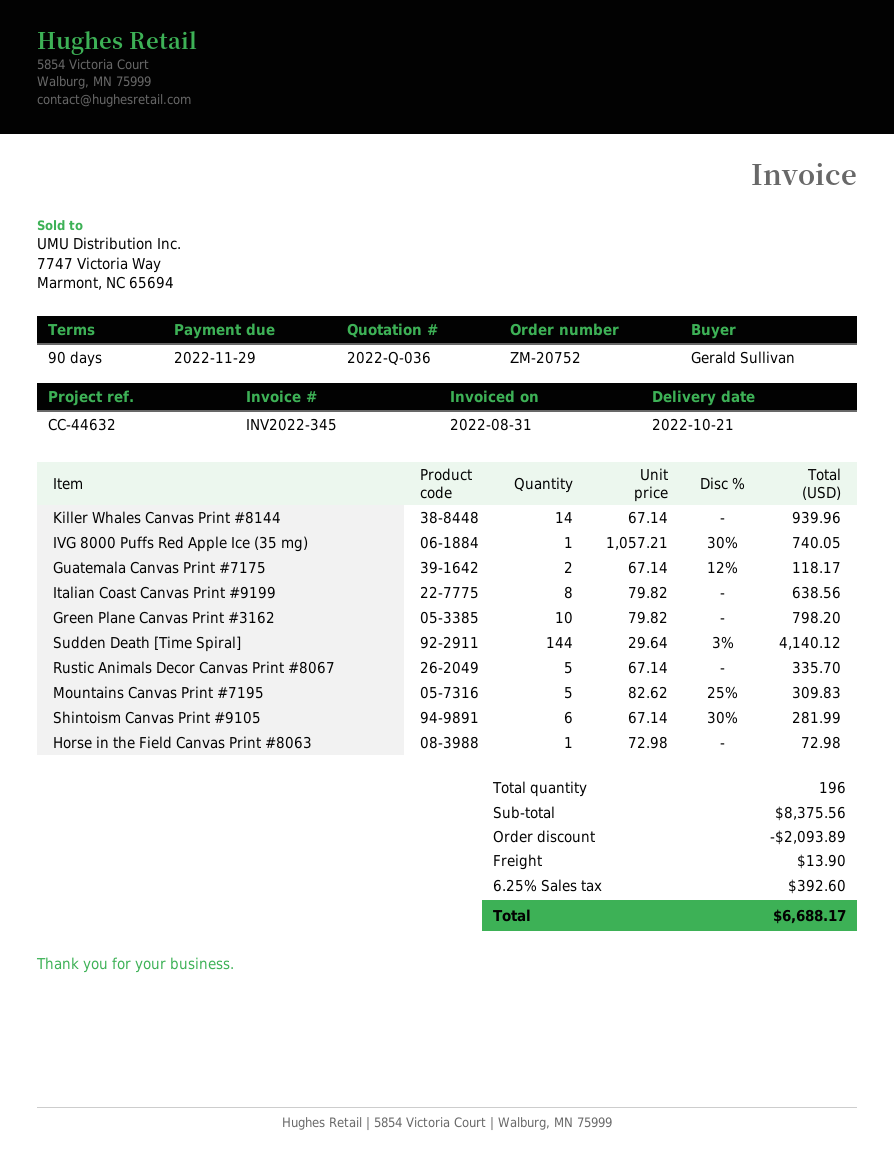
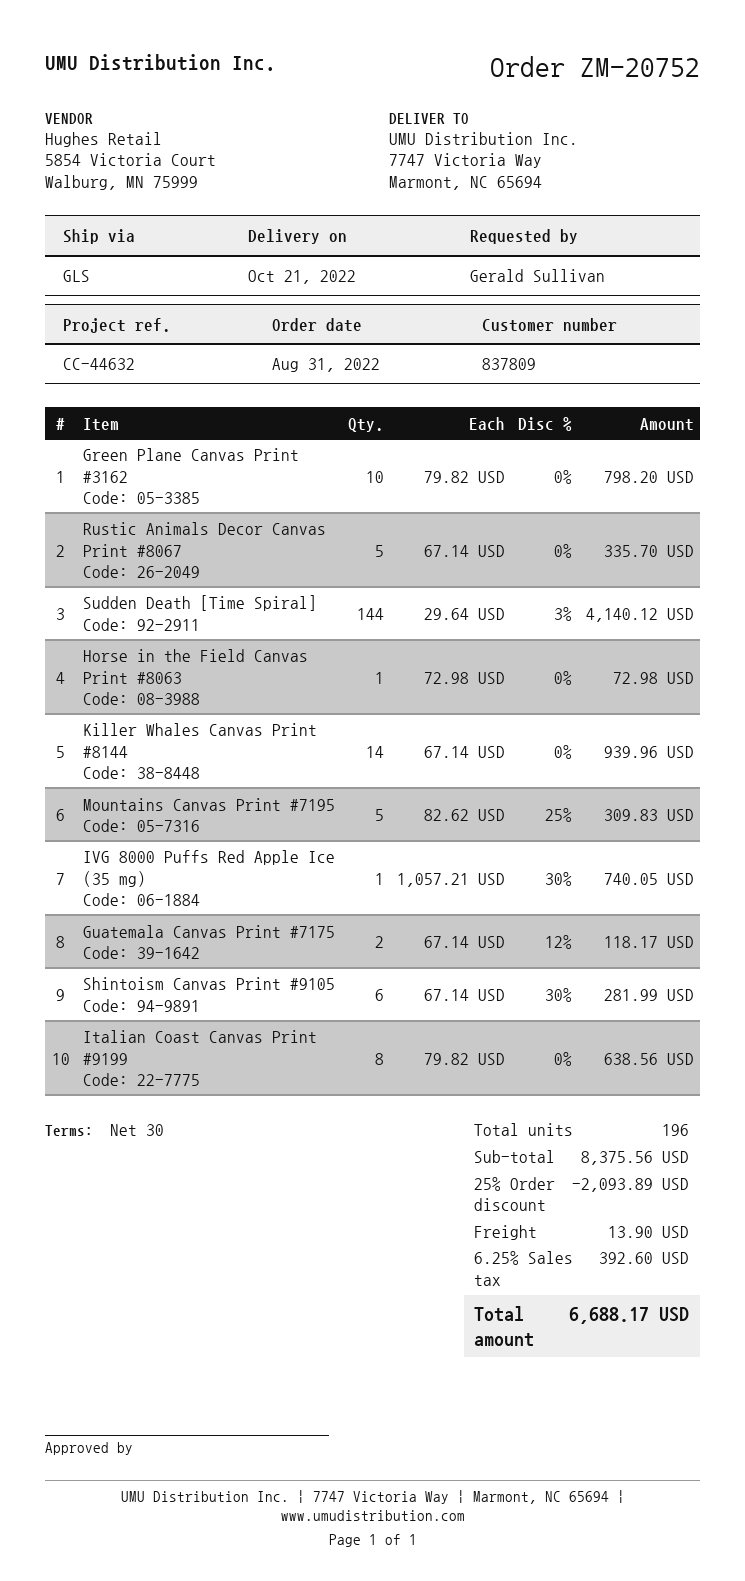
payment terms: 90 days -> 30 days

